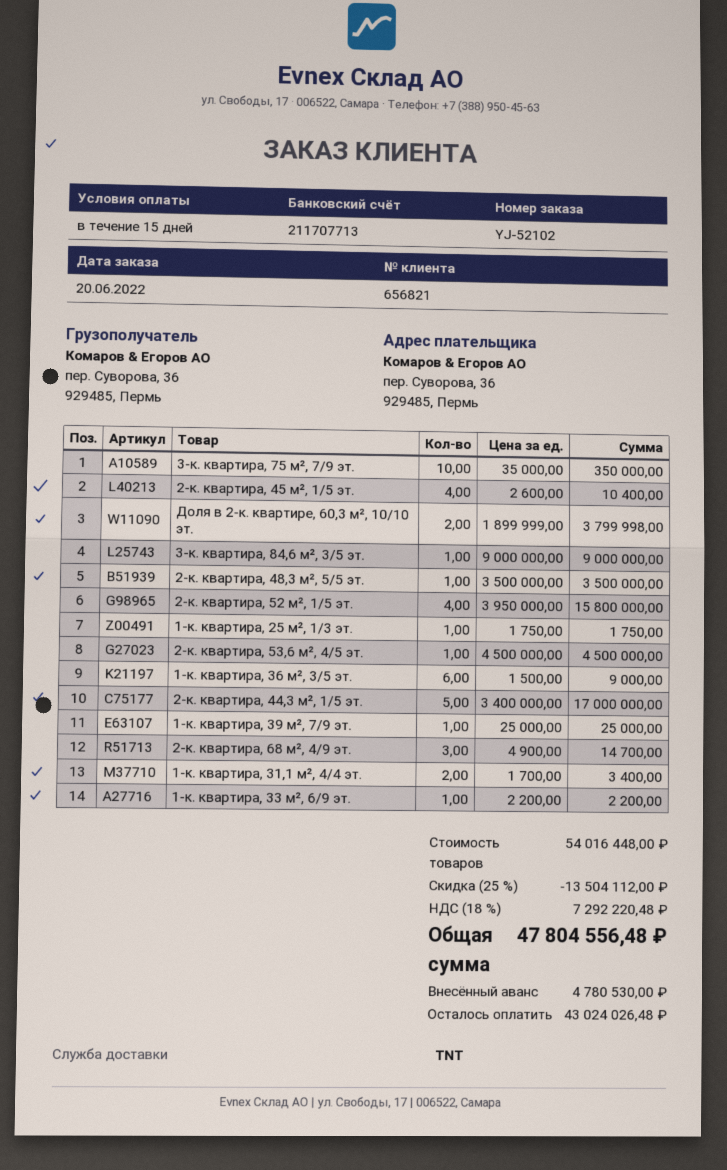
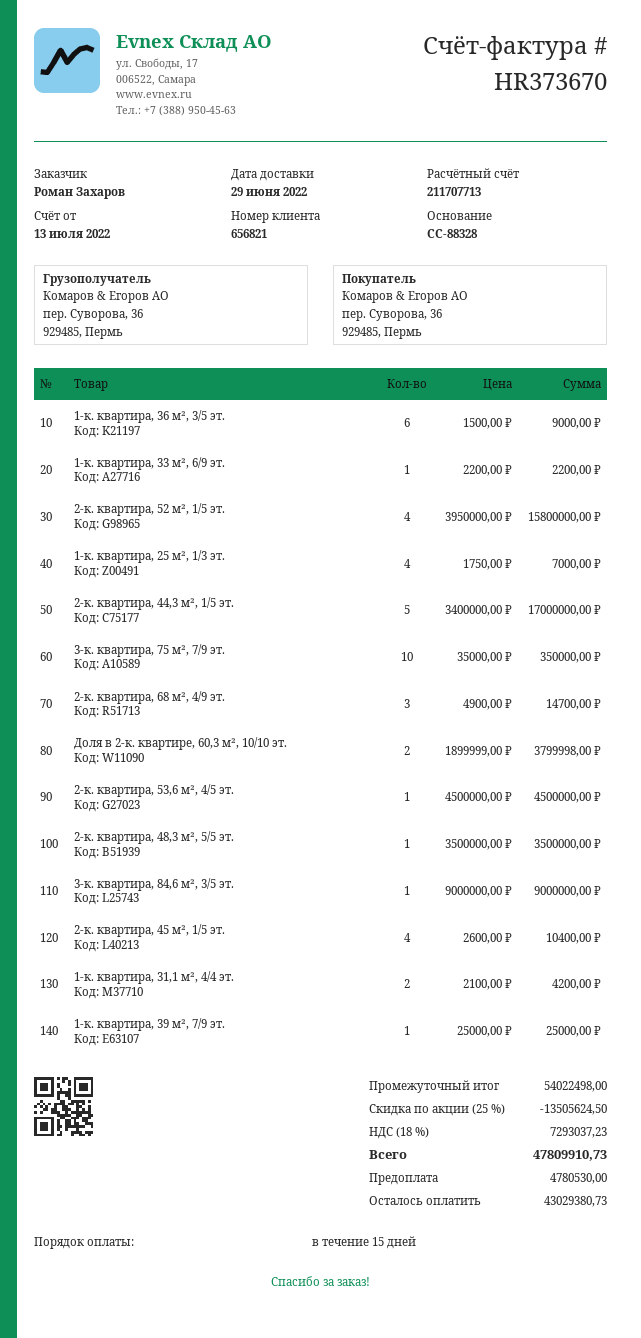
1-к. квартира, 25 м², 1/3 эт.: 1 x 1750.00 = 1750.00 -> 4 x 1750.00 = 7000.00
1-к. квартира, 31,1 м², 4/4 эт.: 2 x 1700.00 = 3400.00 -> 2 x 2100.00 = 4200.00
subtotal: 54016448.00 -> 54022498.00
discount: 25% = 13504112.00 -> 25% = 13505624.50
tax: 18% = 7292220.48 -> 18% = 7293037.23
total: 47804556.48 -> 47809910.73
balance: 43024026.48 -> 43029380.73

